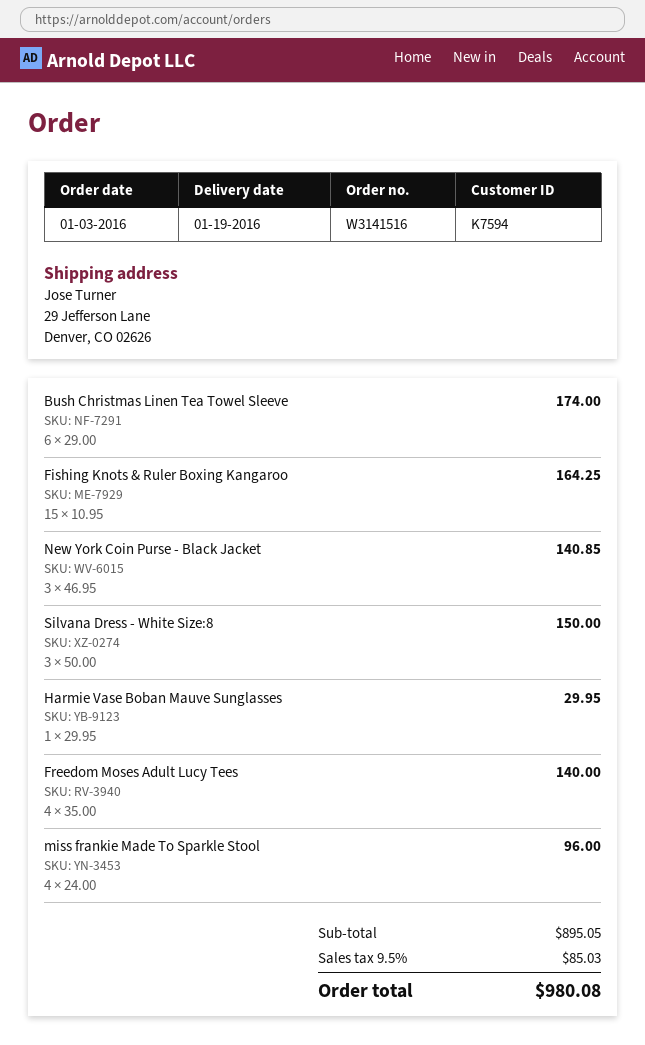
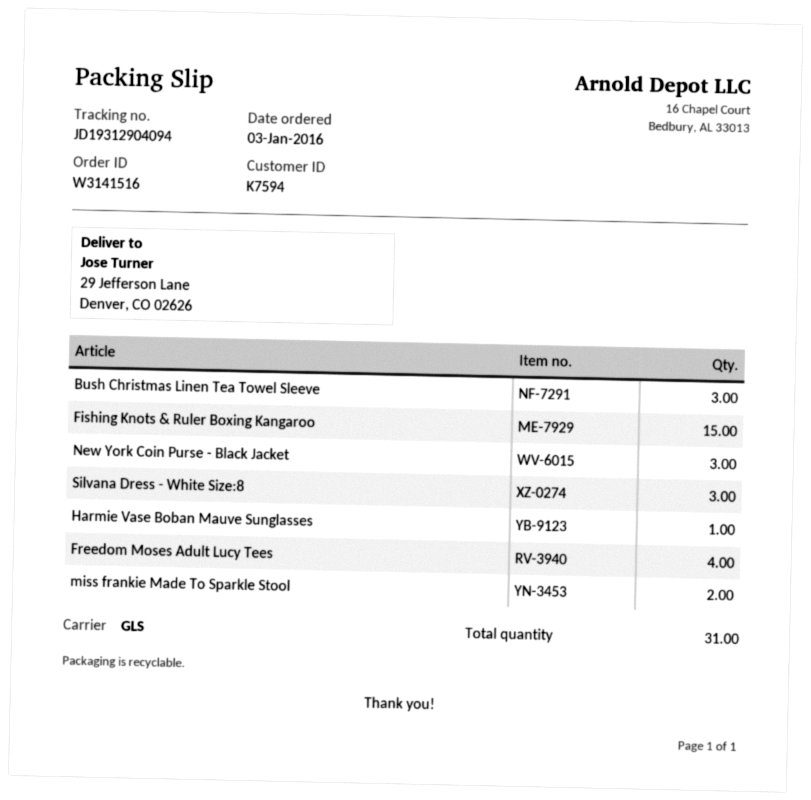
Bush Christmas Linen Tea Towel Sleeve: 6 -> 3
miss frankie Made To Sparkle Stool: 4 -> 2

